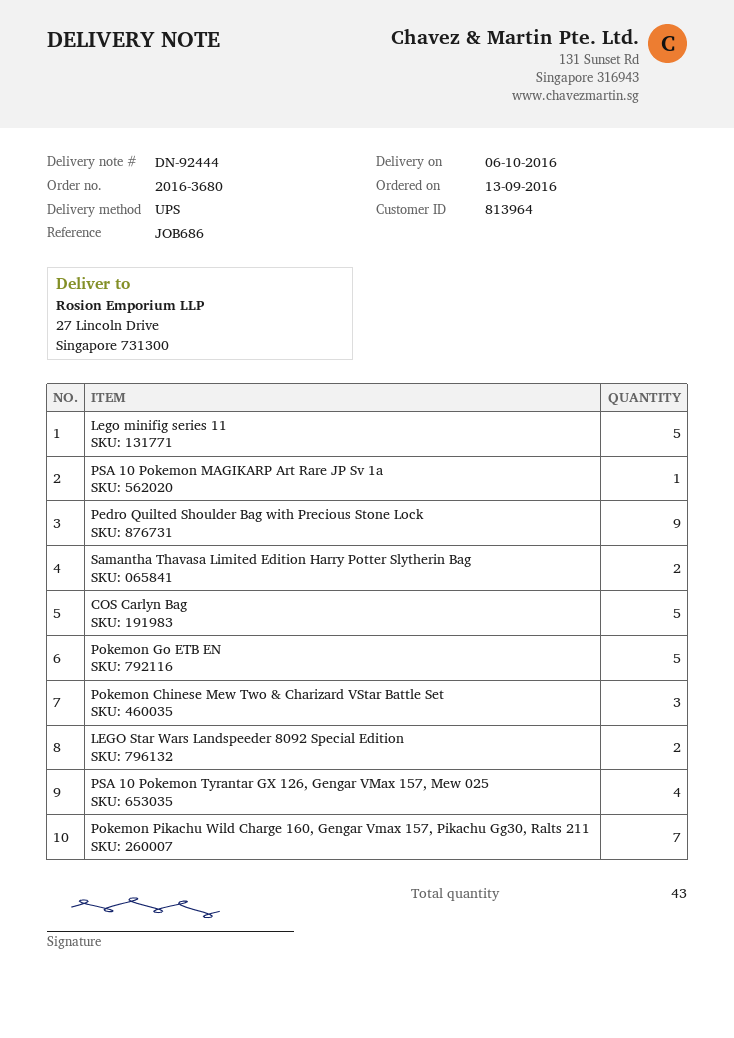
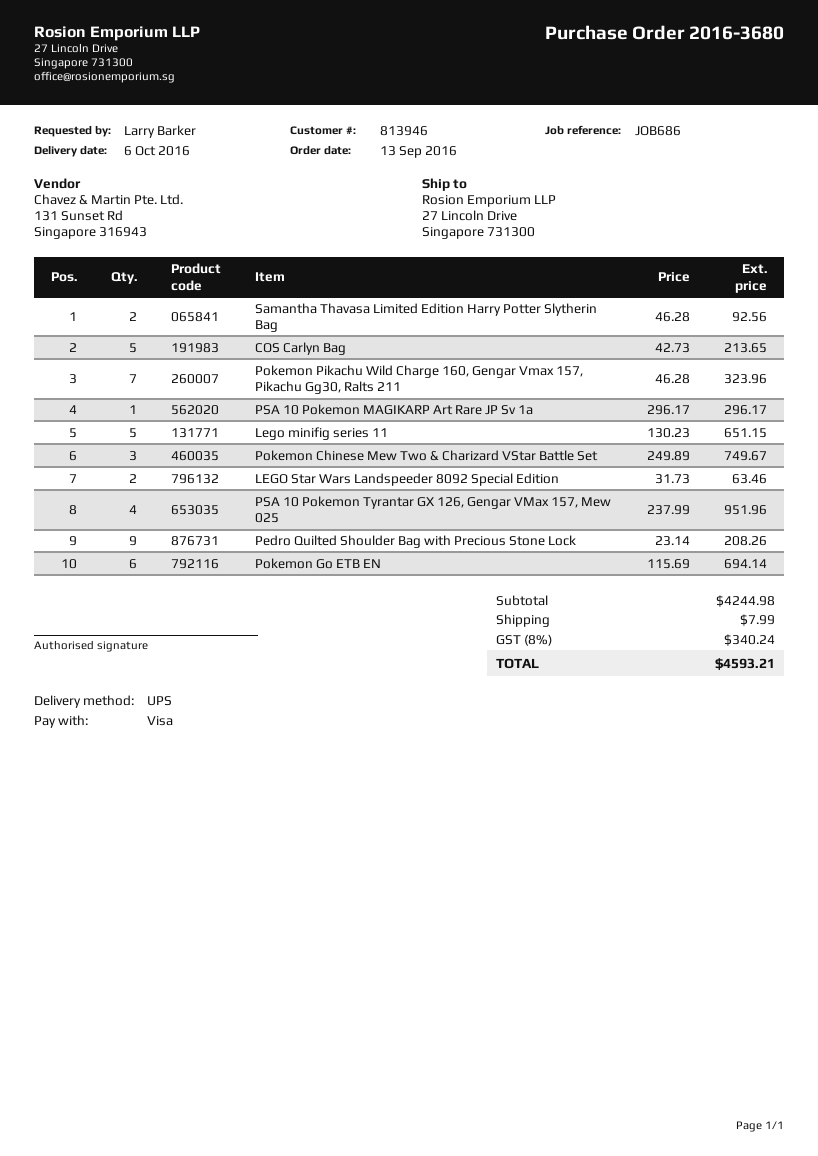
customer number: 813964 -> 813946
Pokemon Go ETB EN: 5 -> 6

